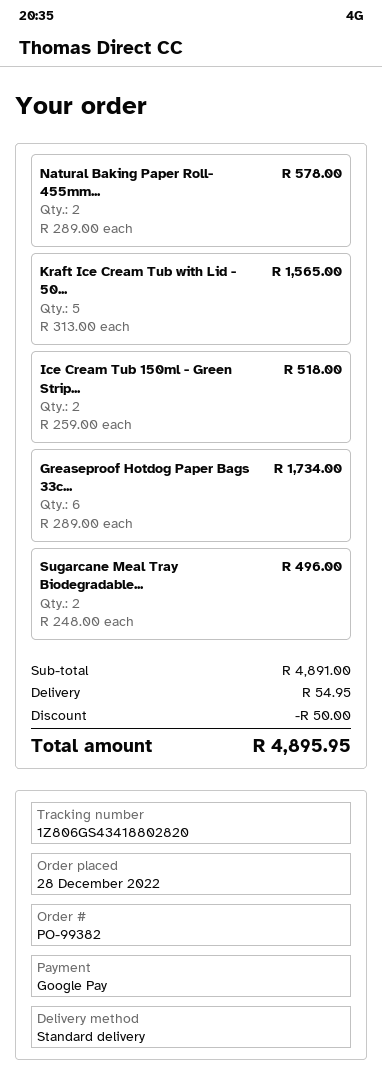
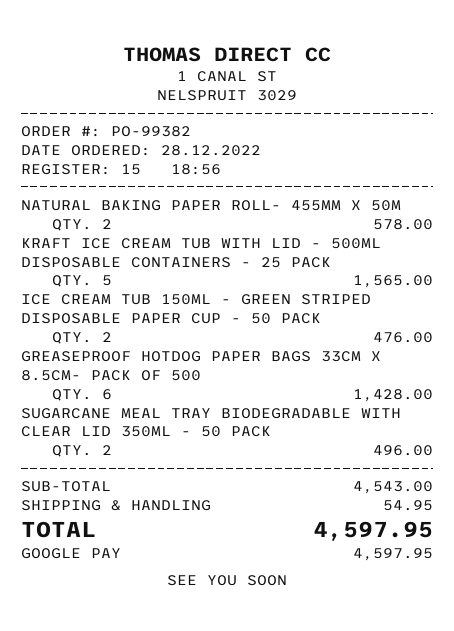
Ice Cream Tub 150ml - Green Strip...: 2 for 518.00 -> 2 for 476.00
Greaseproof Hotdog Paper Bags 33c...: 6 for 1734.00 -> 6 for 1428.00
subtotal: 4891.00 -> 4543.00
discount: 50.00 -> none
total: 4895.95 -> 4597.95

